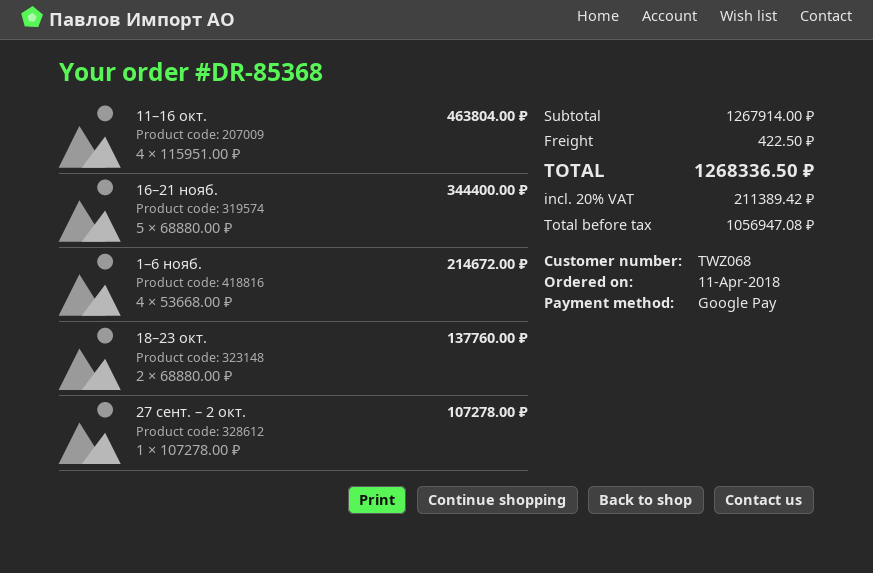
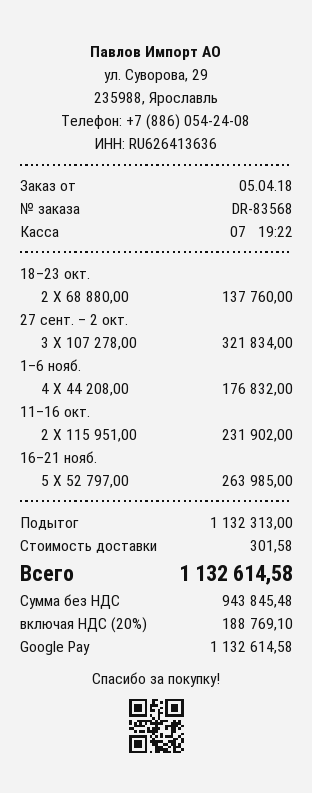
order number: DR-85368 -> DR-83568
order date: 2018-04-11 -> 2018-04-05
11–16 окт.: 4 x 115951.00 = 463804.00 -> 2 x 115951.00 = 231902.00
16–21 нояб.: 5 x 68880.00 = 344400.00 -> 5 x 52797.00 = 263985.00
1–6 нояб.: 4 x 53668.00 = 214672.00 -> 4 x 44208.00 = 176832.00
27 сент. – 2 окт.: 1 x 107278.00 = 107278.00 -> 3 x 107278.00 = 321834.00
subtotal: 1267914.00 -> 1132313.00
shipping: 422.50 -> 301.58
net: 1056947.08 -> 943845.48
tax: 20% = 211389.42 -> 20% = 188769.10
total: 1268336.50 -> 1132614.58

